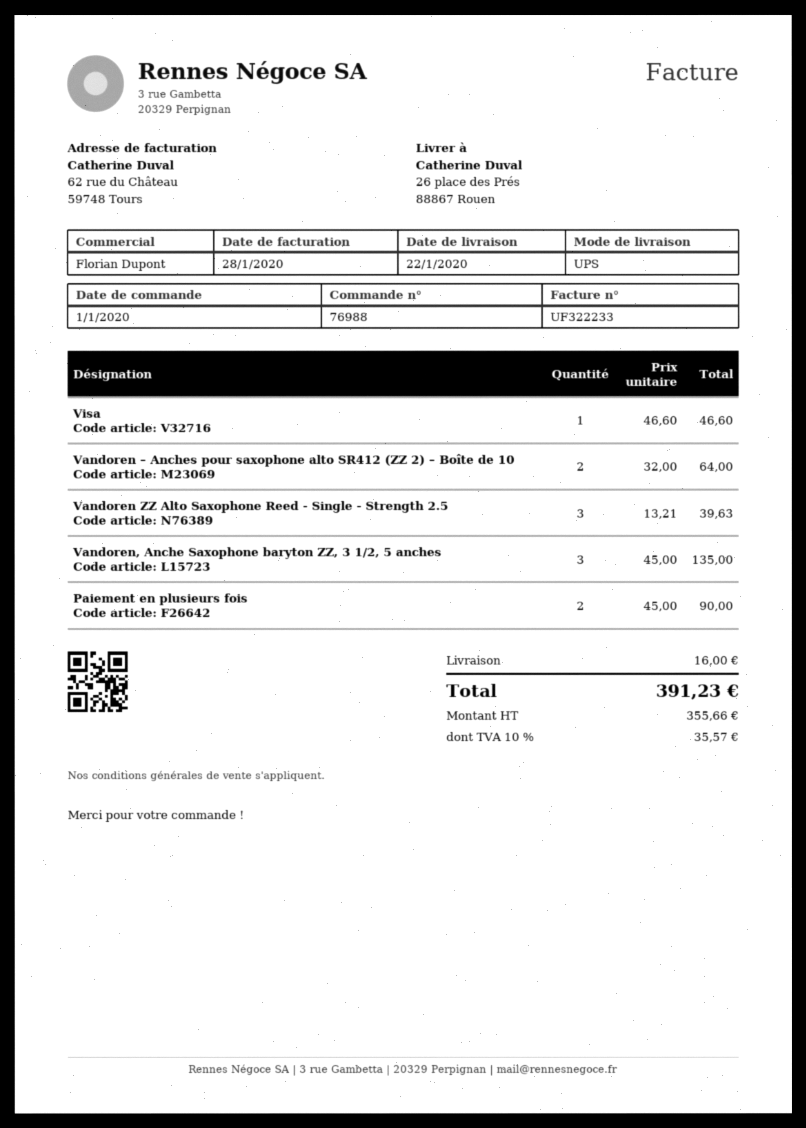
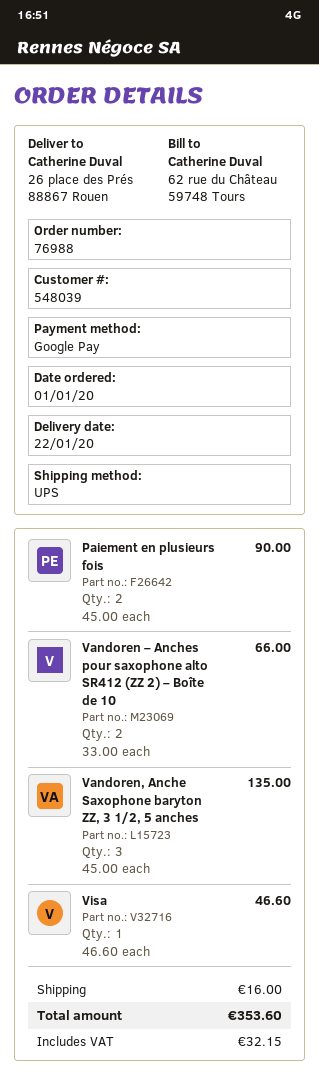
Vandoren – Anches pour saxophone alto SR412 (ZZ 2) – Boîte de 10: 2 x 32.00 = 64.00 -> 2 x 33.00 = 66.00
Vandoren ZZ Alto Saxophone Reed - Single - Strength 2.5: 3 x 13.21 = 39.63 -> none
tax: 35.57 -> 32.15
total: 391.23 -> 353.60

